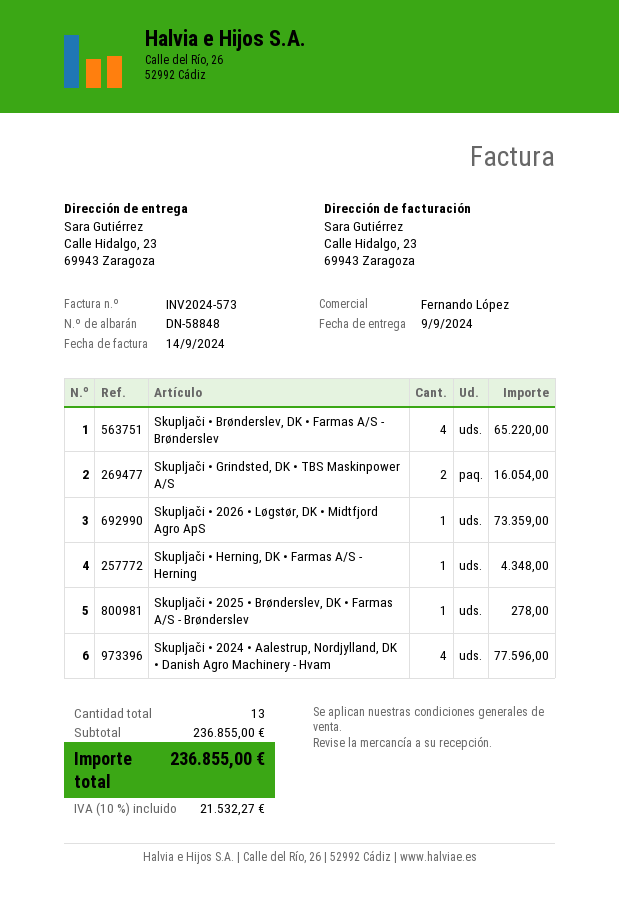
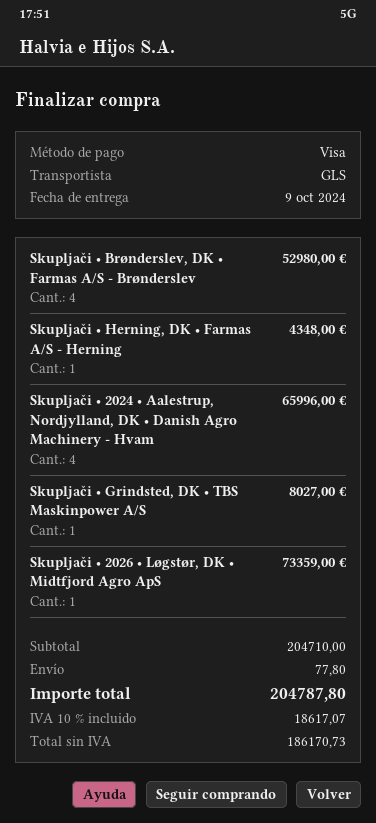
delivery date: 2024-09-09 -> 2024-10-09
Skupljači • Brønderslev, DK • Farmas A/S - Brønderslev: 4 for 65220.00 -> 4 for 52980.00
Skupljači • Grindsted, DK • TBS Maskinpower A/S: 2 for 16054.00 -> 1 for 8027.00
Skupljači • 2025 • Brønderslev, DK • Farmas A/S - Brønderslev: 1 for 278.00 -> none
Skupljači • 2024 • Aalestrup, Nordjylland, DK • Danish Agro Machinery - Hvam: 4 for 77596.00 -> 4 for 65996.00
subtotal: 236855.00 -> 204710.00
shipping: none -> 77.80
tax: 10% = 21532.27 -> 10% = 18617.07
total: 236855.00 -> 204787.80

